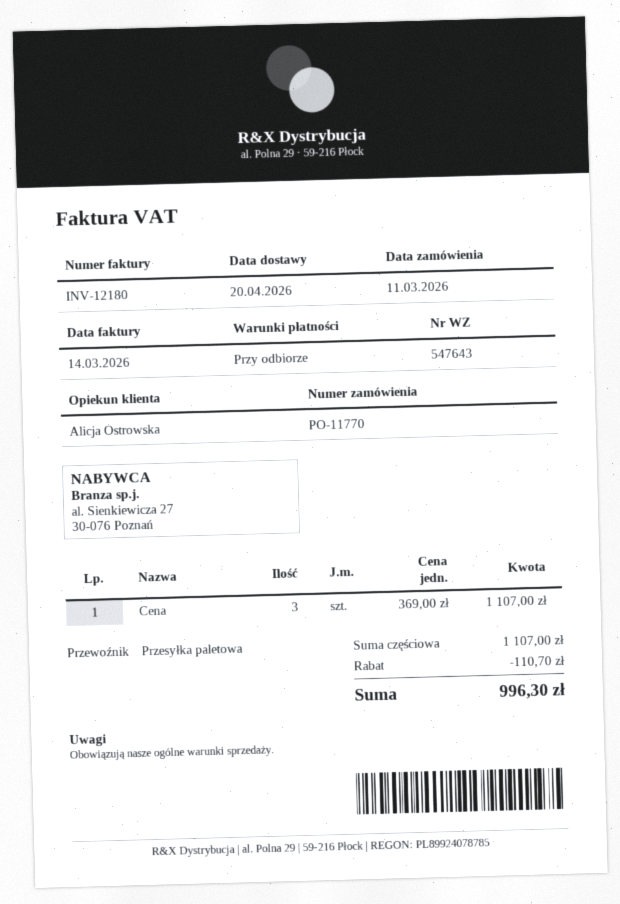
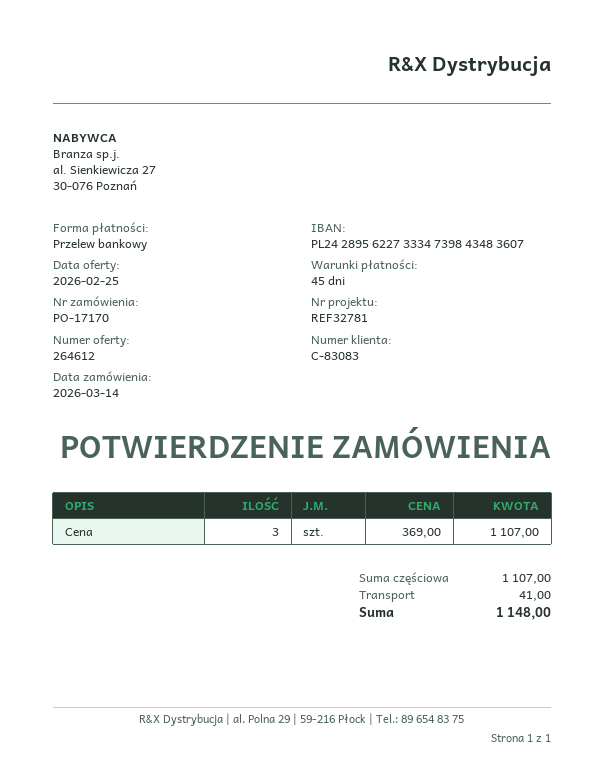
order number: PO-11770 -> PO-17170
order date: 2026-03-11 -> 2026-03-14
payment terms: on receipt -> 45 days
discount: 110.70 -> none
shipping: none -> 41.00
total: 996.30 -> 1148.00

